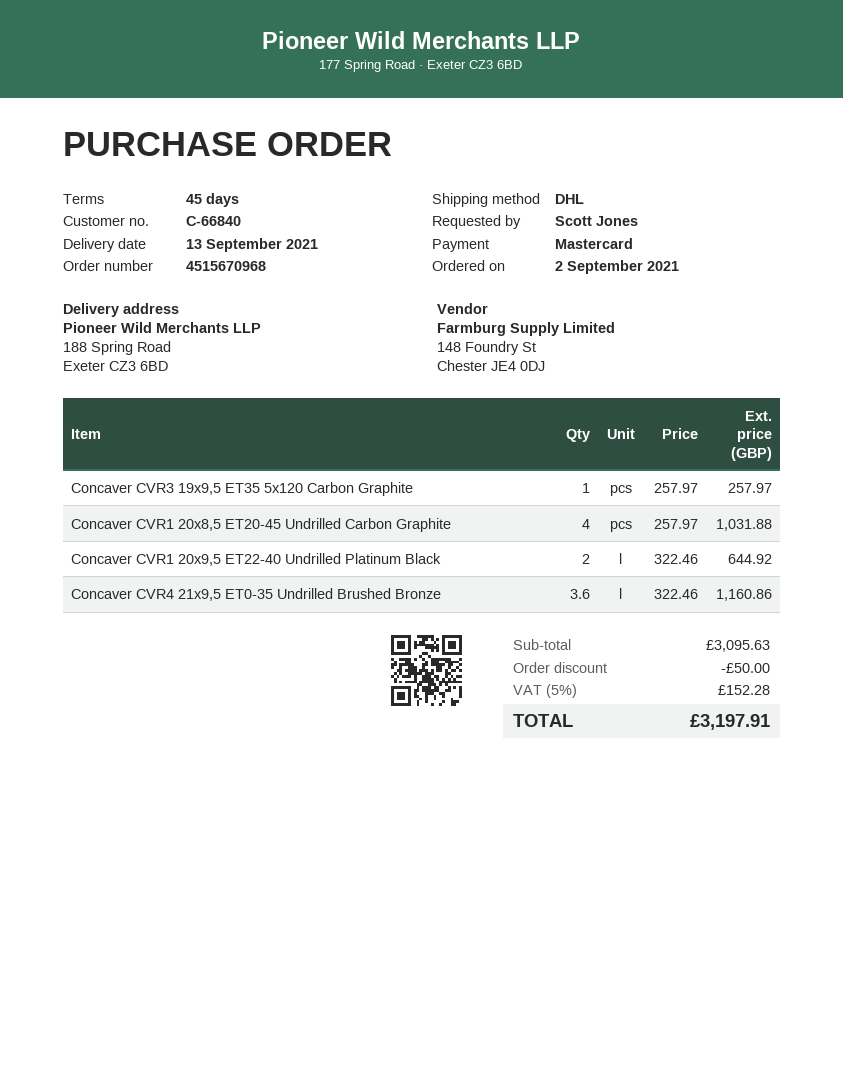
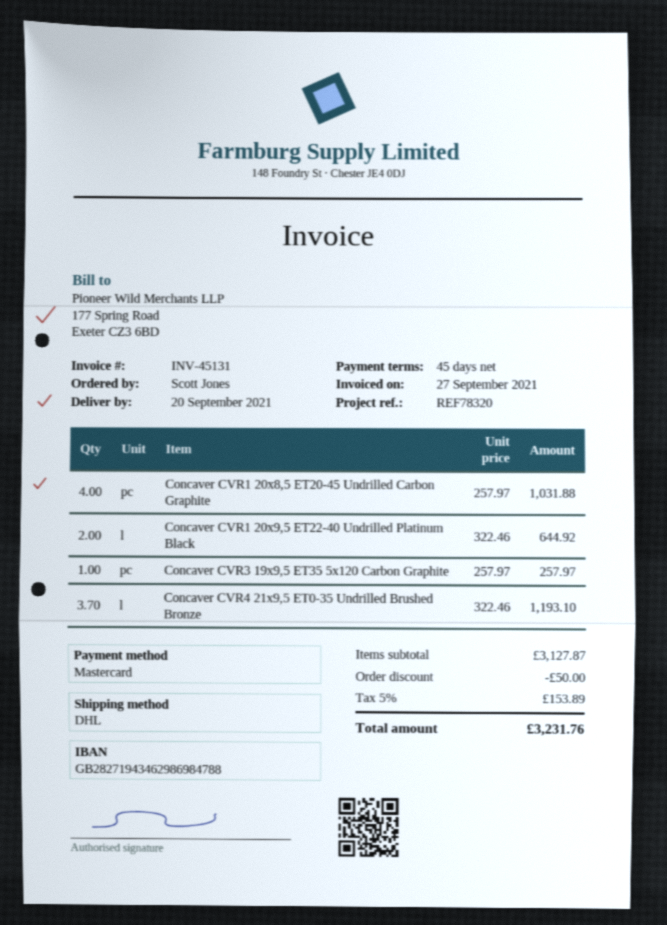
delivery date: 2021-09-13 -> 2021-09-20
Concaver CVR4 21x9,5 ET0-35 Undrilled Brushed Bronze: 3.6 x 322.46 = 1160.86 -> 3.7 x 322.46 = 1193.10
subtotal: 3095.63 -> 3127.87
tax: 5% = 152.28 -> 5% = 153.89
total: 3197.91 -> 3231.76

